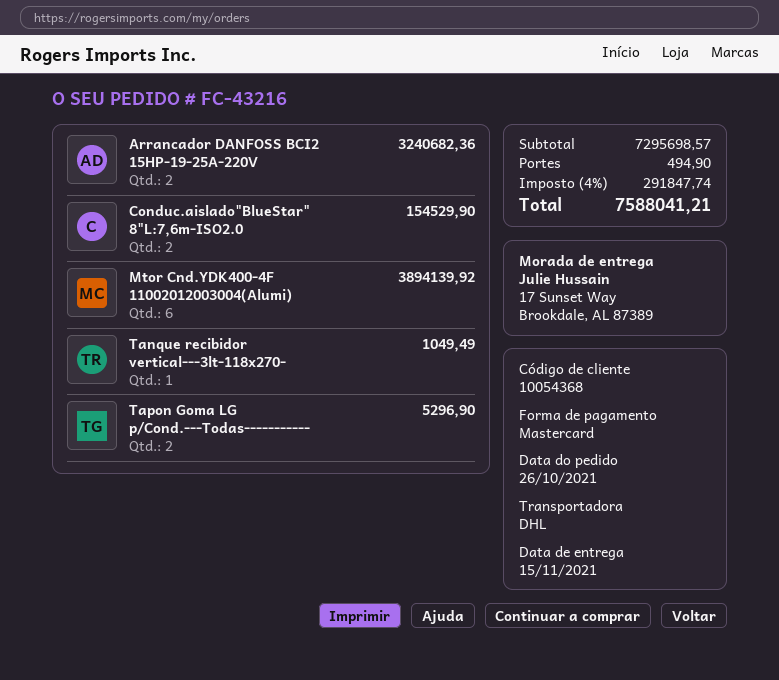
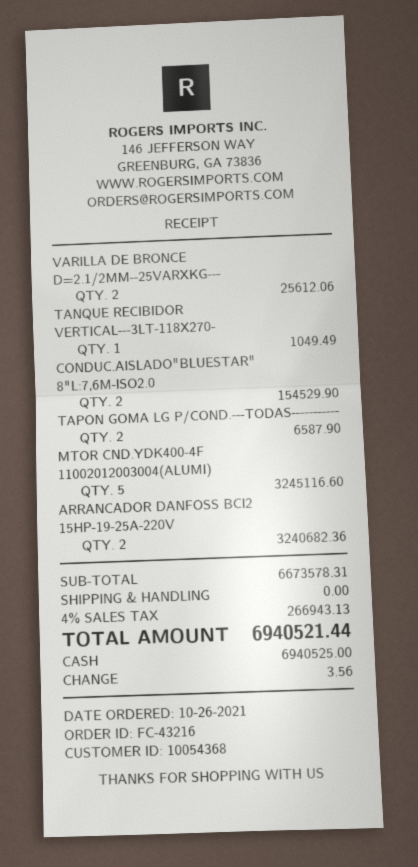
payment method: Mastercard -> cash
Mtor Cnd.YDK400-4F 11002012003004(Alumi): 6 for 3894139.92 -> 5 for 3245116.60
Tapon Goma LG p/Cond.---Todas-----------: 2 for 5296.90 -> 2 for 6587.90
VARILLA DE BRONCE D=2.1/2MM--25VARXKG---: none -> 2 for 25612.06
subtotal: 7295698.57 -> 6673578.31
shipping: 494.90 -> 0.00
tax: 4% = 291847.74 -> 4% = 266943.13
total: 7588041.21 -> 6940521.44

